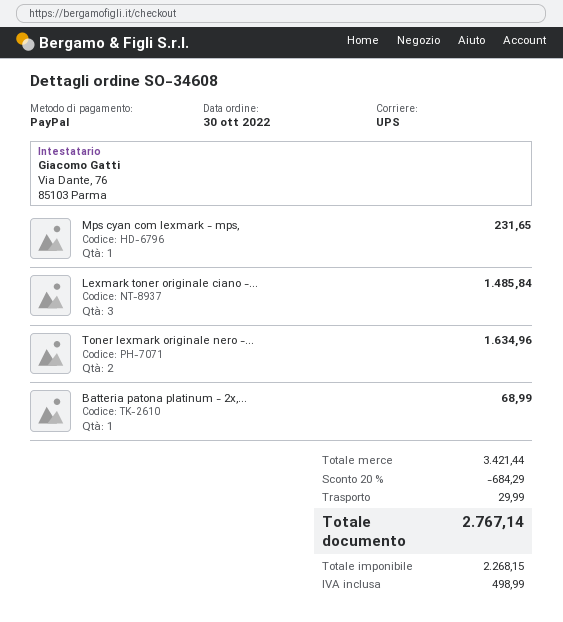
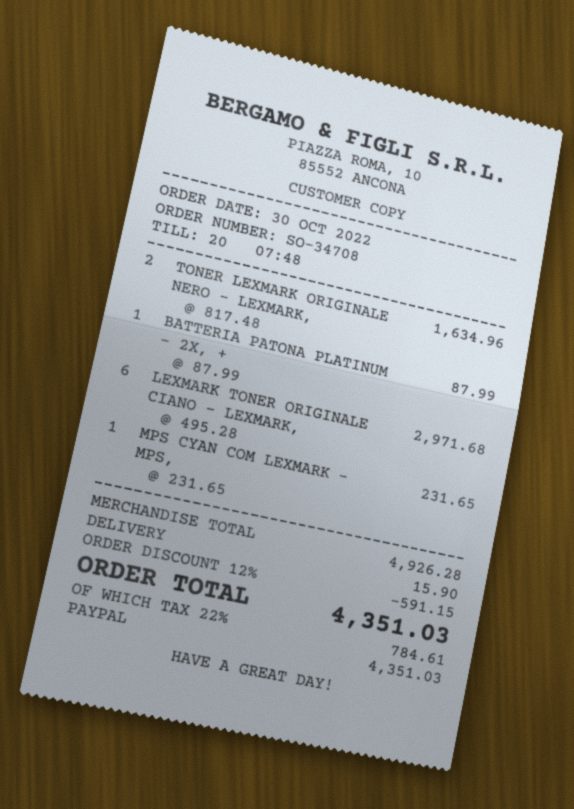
order number: SO-34608 -> SO-34708
Lexmark toner originale ciano -...: 3 for 1485.84 -> 6 for 2971.68
Batteria patona platinum - 2x,...: 1 for 68.99 -> 1 for 87.99
subtotal: 3421.44 -> 4926.28
discount: 20% = 684.29 -> 12% = 591.15
shipping: 29.99 -> 15.90
tax: 498.99 -> 784.61
total: 2767.14 -> 4351.03

